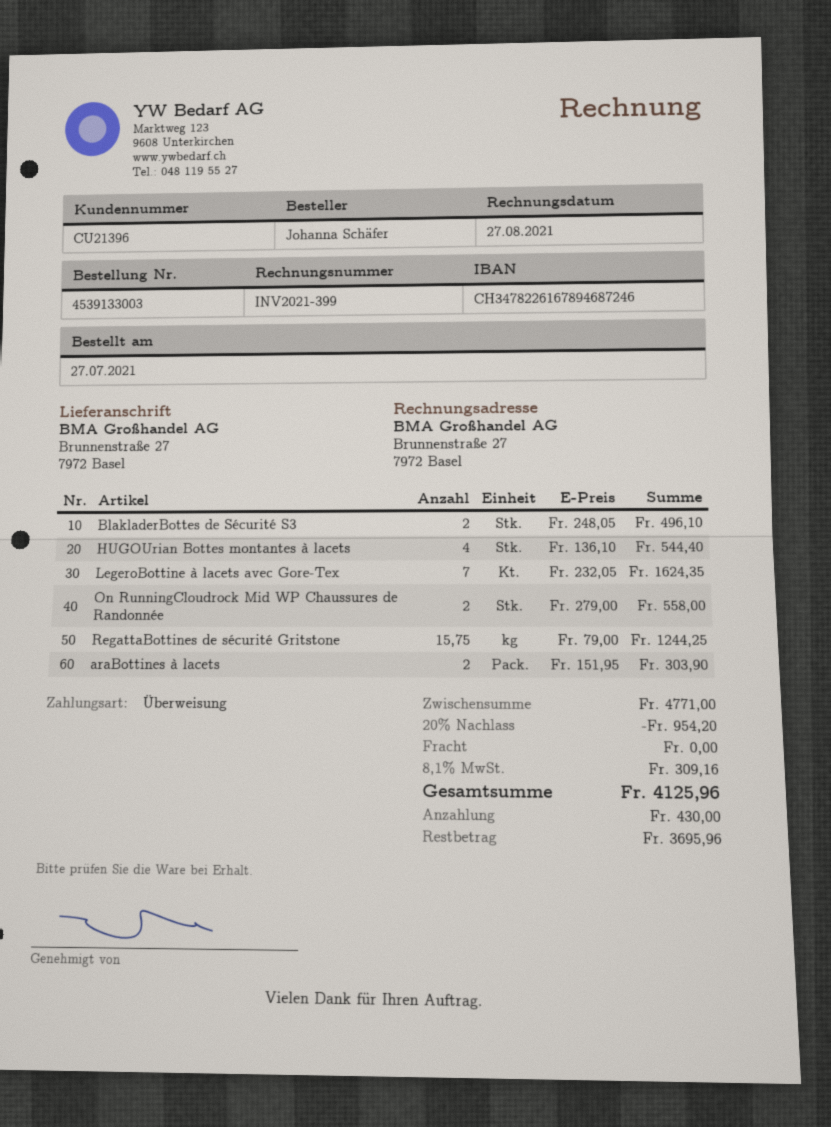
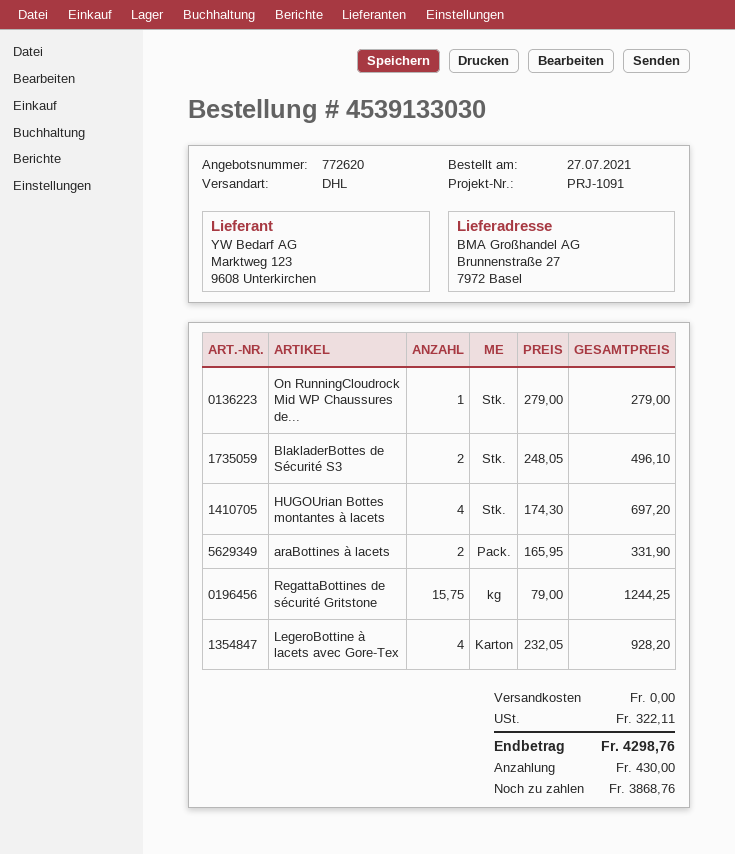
order number: 4539133003 -> 4539133030
HUGOUrian Bottes montantes à lacets: 4 x 136.10 = 544.40 -> 4 x 174.30 = 697.20
LegeroBottine à lacets avec Gore-Tex: 7 x 232.05 = 1624.35 -> 4 x 232.05 = 928.20
On RunningCloudrock Mid WP Chaussures de Randonnée: 2 x 279.00 = 558.00 -> 1 x 279.00 = 279.00
araBottines à lacets: 2 x 151.95 = 303.90 -> 2 x 165.95 = 331.90
discount: 20% = 954.20 -> none
tax: 309.16 -> 322.11
total: 4125.96 -> 4298.76
balance: 3695.96 -> 3868.76

